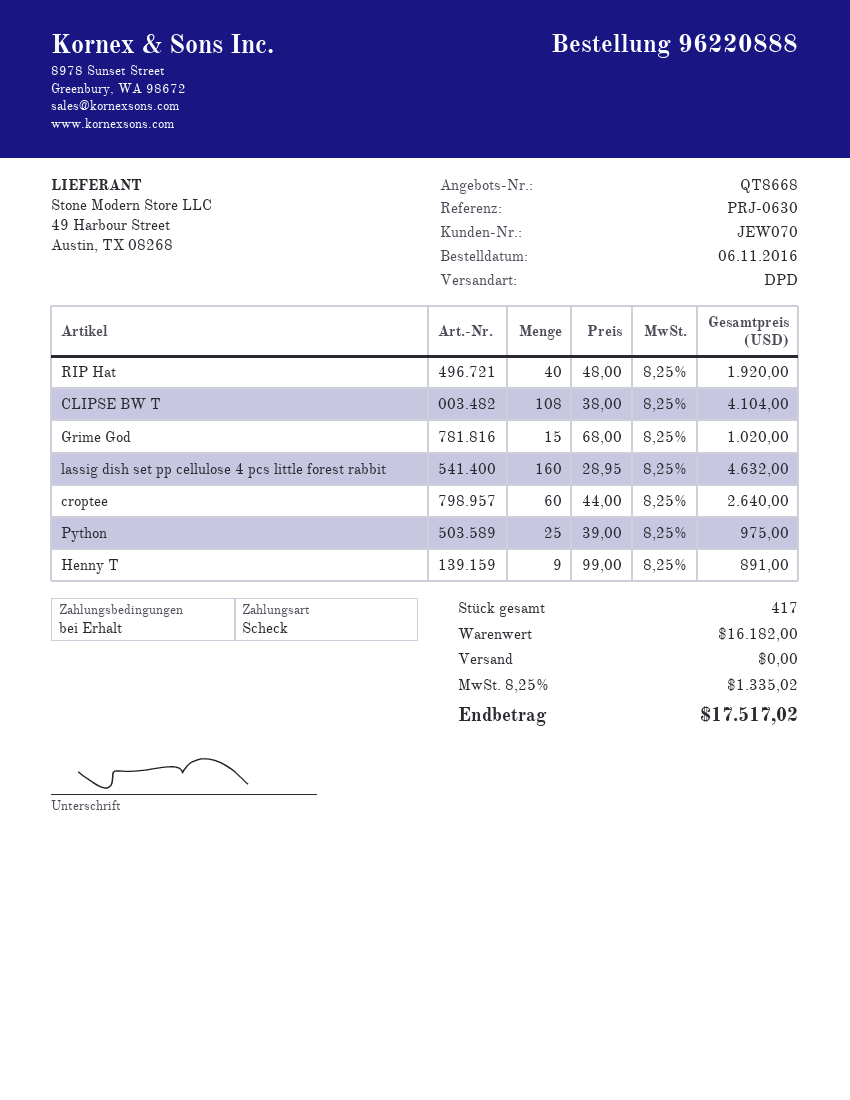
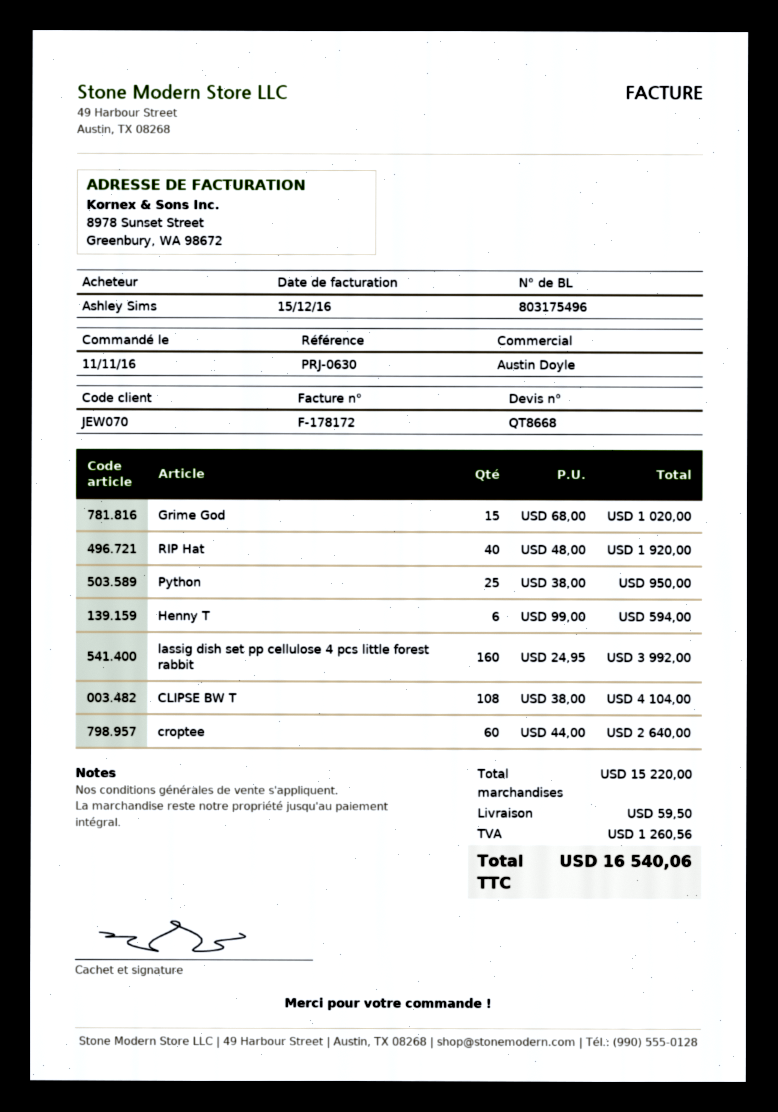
order date: 2016-11-06 -> 2016-11-11
lassig dish set pp cellulose 4 pcs little forest rabbit: 160 x 28.95 = 4632.00 -> 160 x 24.95 = 3992.00
Python: 25 x 39.00 = 975.00 -> 25 x 38.00 = 950.00
Henny T: 9 x 99.00 = 891.00 -> 6 x 99.00 = 594.00
subtotal: 16182.00 -> 15220.00
shipping: 0.00 -> 59.50
tax: 1335.02 -> 1260.56
total: 17517.02 -> 16540.06

